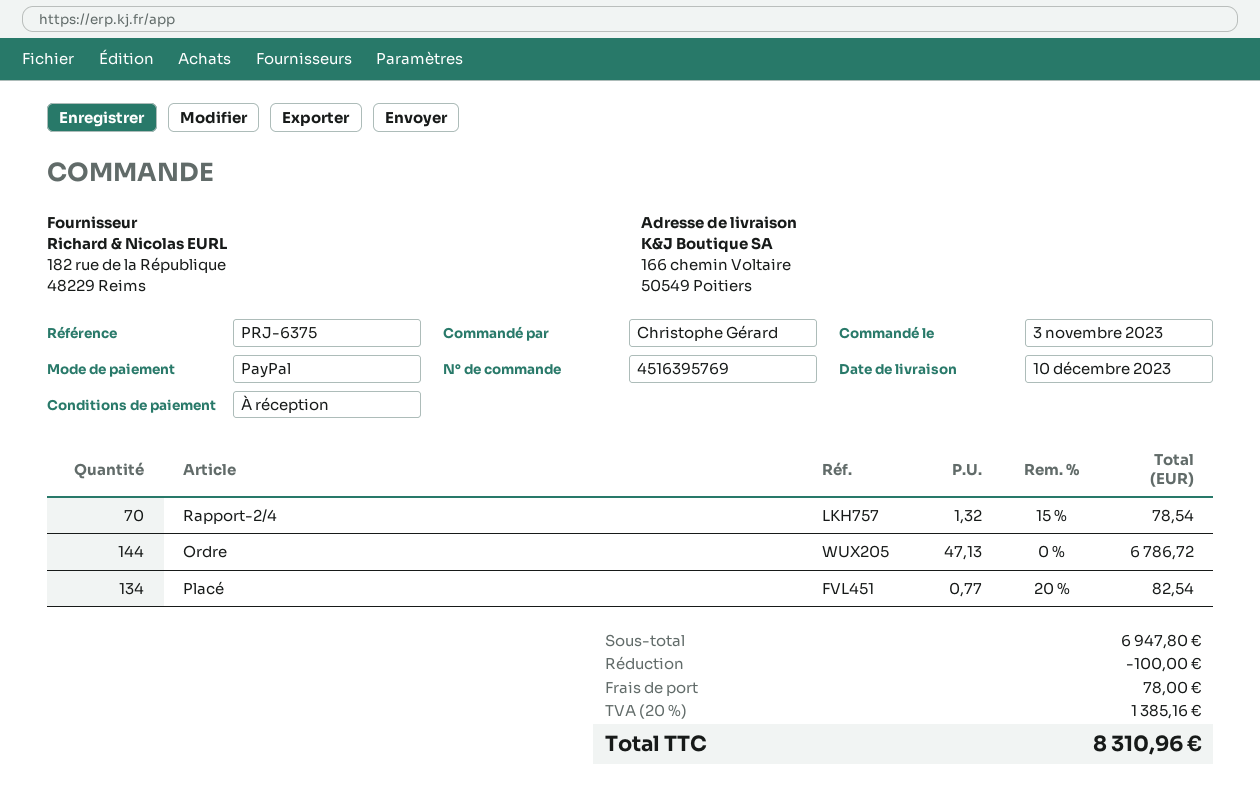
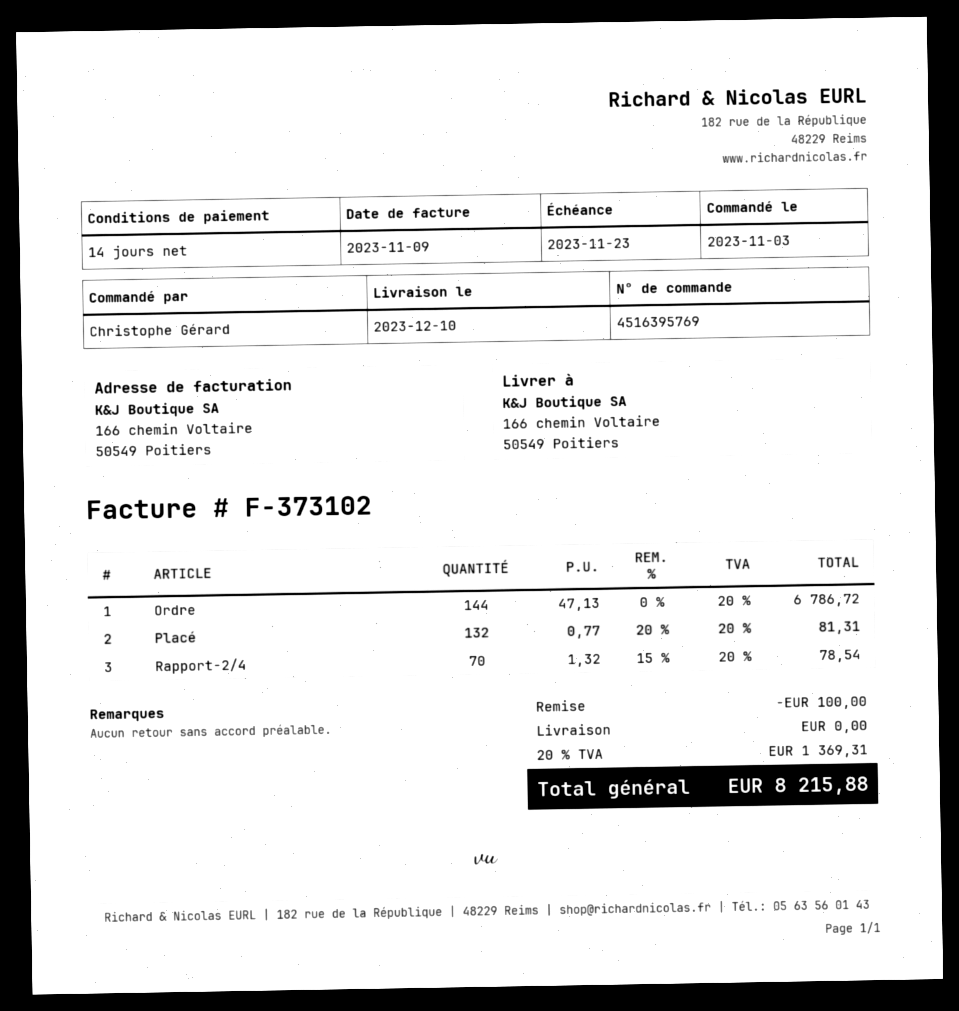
payment terms: on receipt -> 14 days
Placé: 134 x 0.77 - 20% = 82.54 -> 132 x 0.77 - 20% = 81.31
shipping: 78.00 -> 0.00
tax: 20% = 1385.16 -> 20% = 1369.31
total: 8310.96 -> 8215.88

